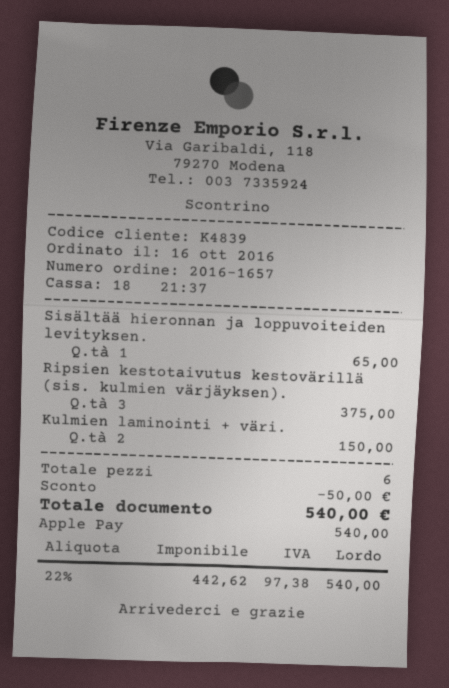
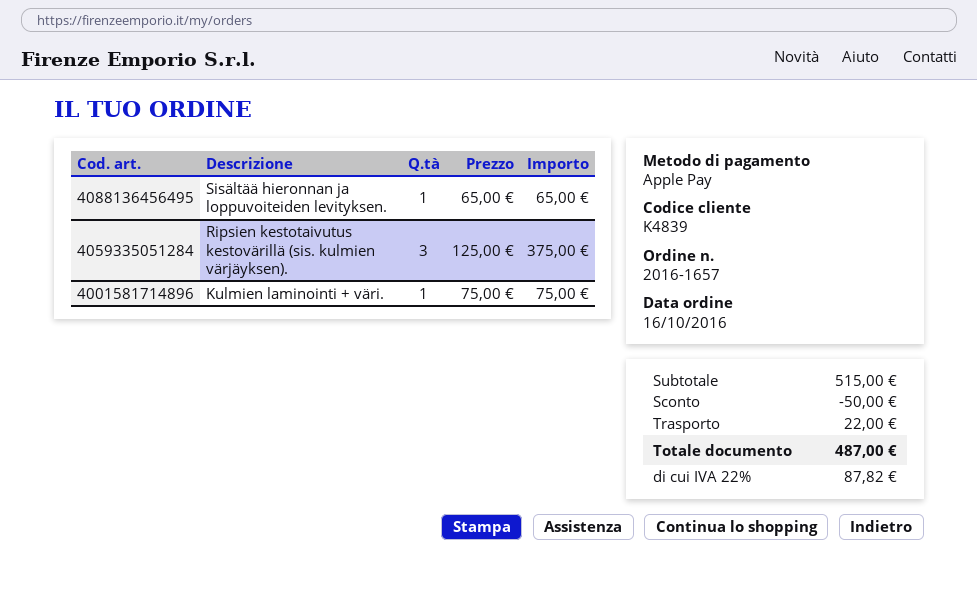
Kulmien laminointi + väri.: 2 for 150.00 -> 1 for 75.00
shipping: none -> 22.00
tax: 22% = 97.38 -> 22% = 87.82
total: 540.00 -> 487.00

